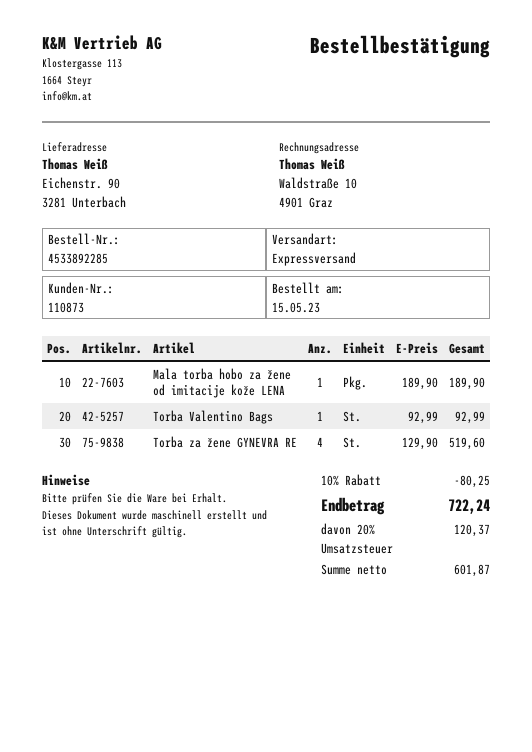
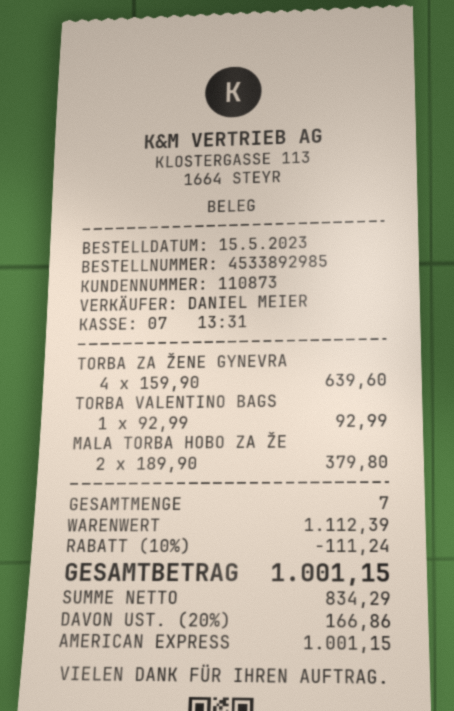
order number: 4533892285 -> 4533892985
Mala torba hobo za žene od imitacije kože LENA: 1 x 189.90 = 189.90 -> 2 x 189.90 = 379.80
Torba za žene GYNEVRA RE: 4 x 129.90 = 519.60 -> 4 x 159.90 = 639.60
discount: 10% = 80.25 -> 10% = 111.24
net: 601.87 -> 834.29
tax: 20% = 120.37 -> 20% = 166.86
total: 722.24 -> 1001.15

